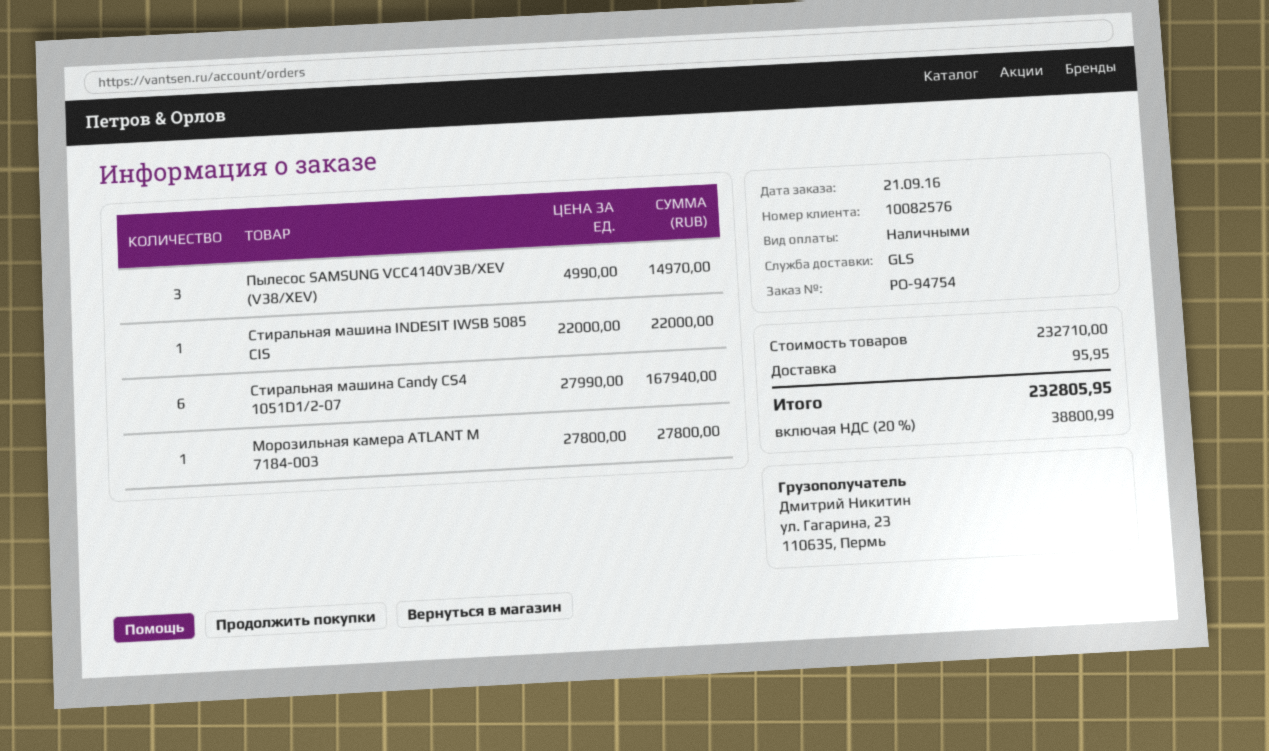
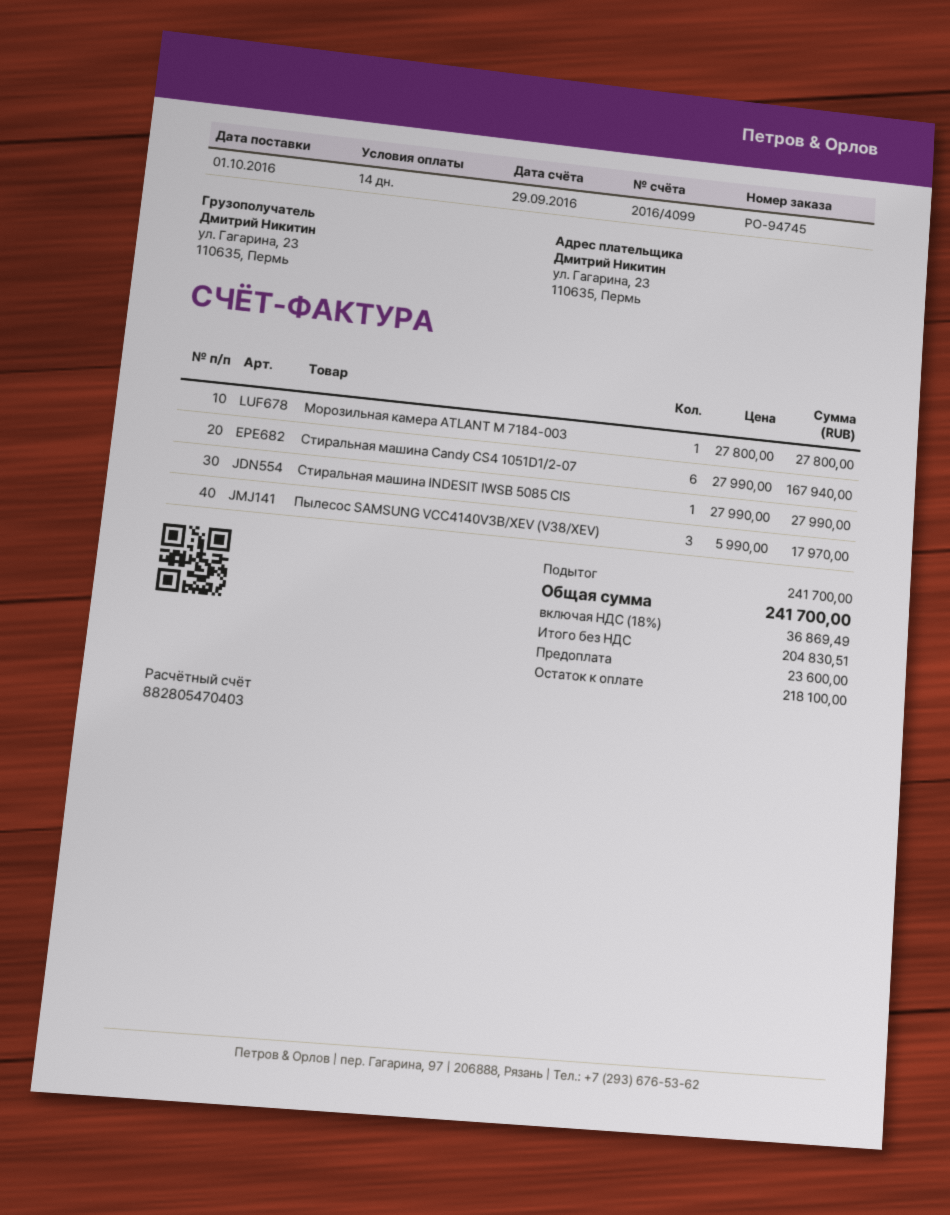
order number: PO-94754 -> PO-94745
Пылесос SAMSUNG VCC4140V3B/XEV (V38/XEV): 3 x 4990.00 = 14970.00 -> 3 x 5990.00 = 17970.00
Стиральная машина INDESIT IWSB 5085 CIS: 1 x 22000.00 = 22000.00 -> 1 x 27990.00 = 27990.00
subtotal: 232710.00 -> 241700.00
shipping: 95.95 -> none
tax: 20% = 38800.99 -> 18% = 36869.49
total: 232805.95 -> 241700.00

